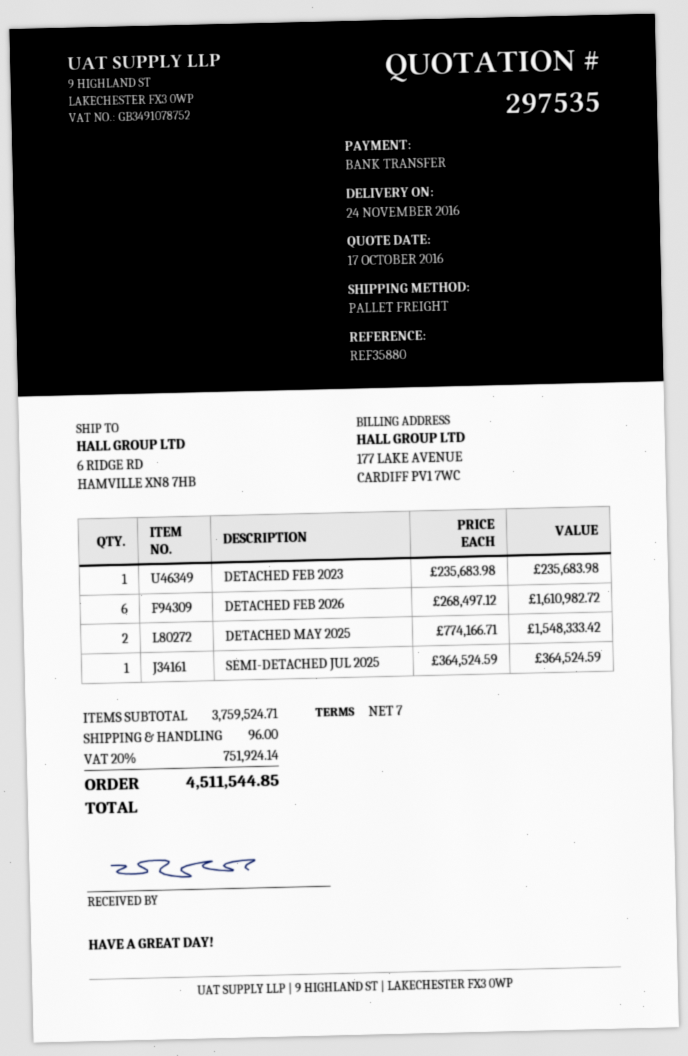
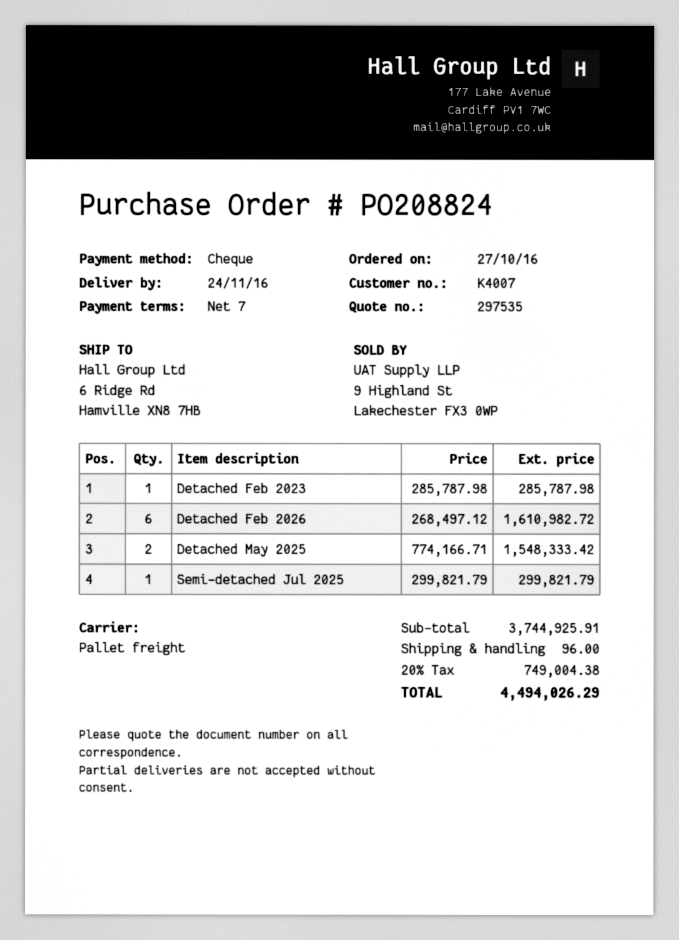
payment method: bank transfer -> cheque
DETACHED FEB 2023: 1 x 235683.98 = 235683.98 -> 1 x 285787.98 = 285787.98
SEMI-DETACHED JUL 2025: 1 x 364524.59 = 364524.59 -> 1 x 299821.79 = 299821.79
subtotal: 3759524.71 -> 3744925.91
tax: 20% = 751924.14 -> 20% = 749004.38
total: 4511544.85 -> 4494026.29

